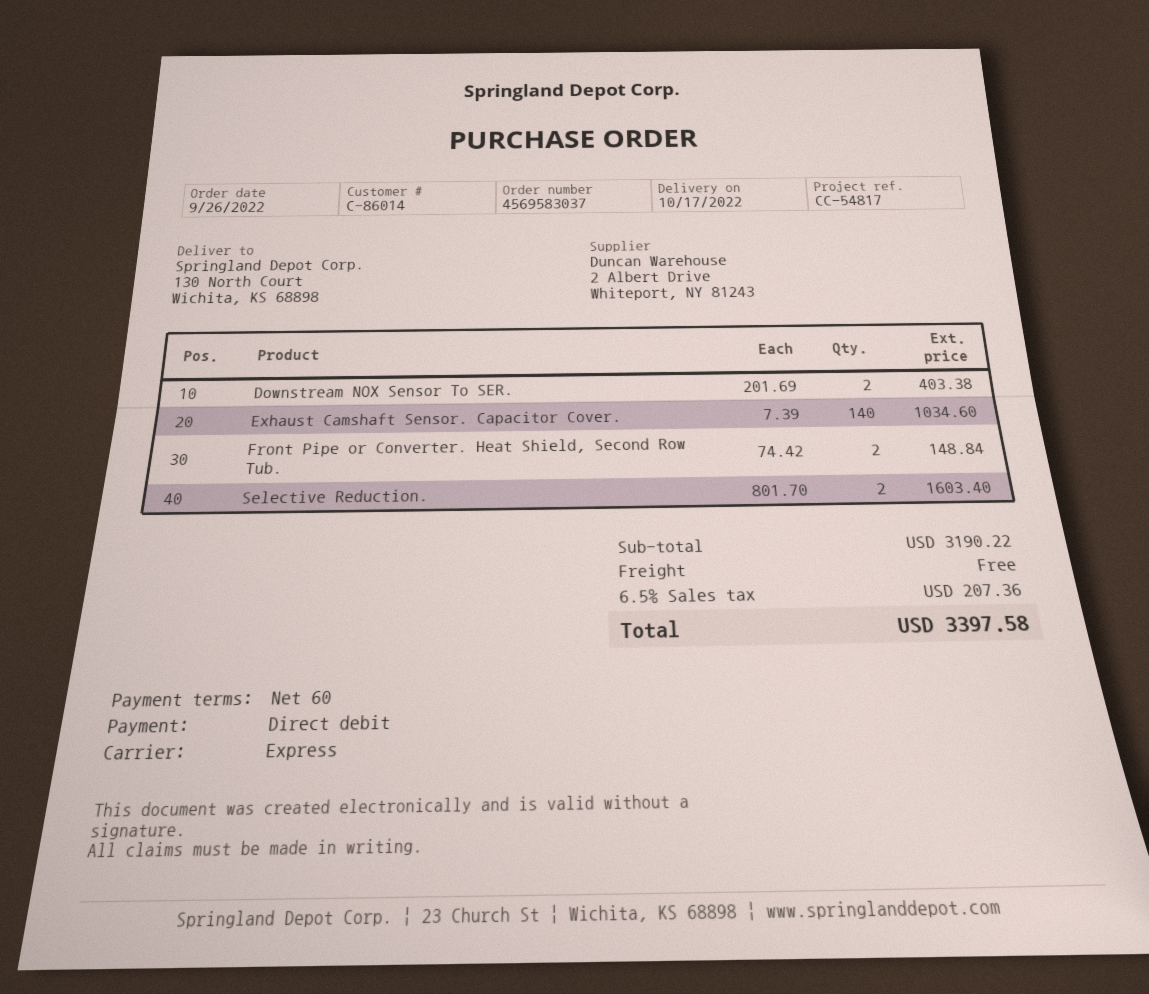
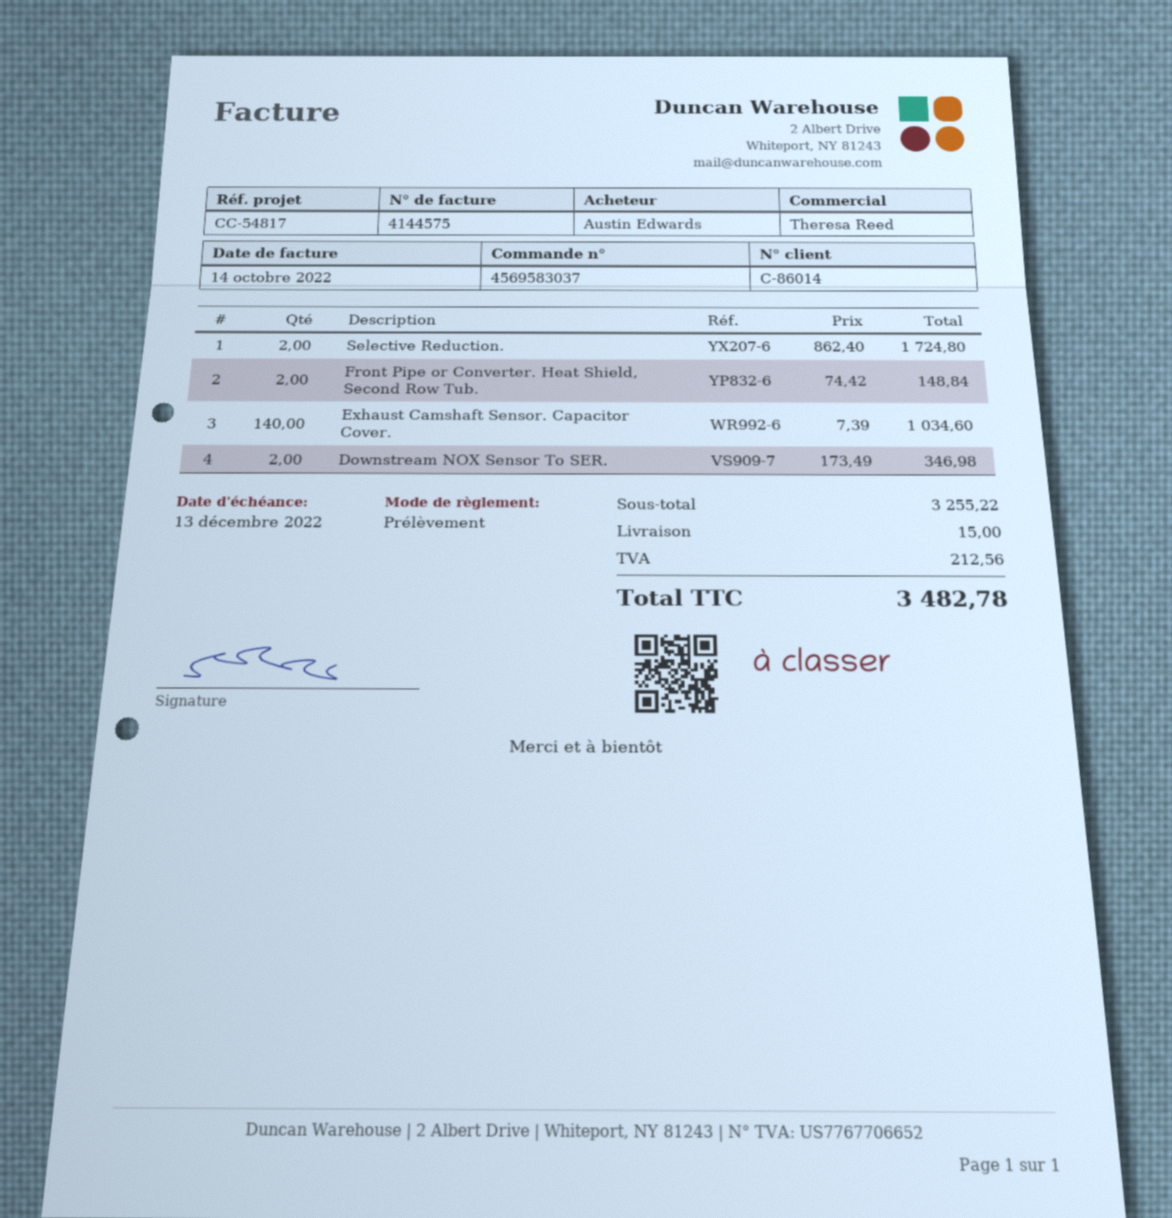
Downstream NOX Sensor To SER.: 2 x 201.69 = 403.38 -> 2 x 173.49 = 346.98
Selective Reduction.: 2 x 801.70 = 1603.40 -> 2 x 862.40 = 1724.80
subtotal: 3190.22 -> 3255.22
shipping: 0.00 -> 15.00
tax: 207.36 -> 212.56
total: 3397.58 -> 3482.78

